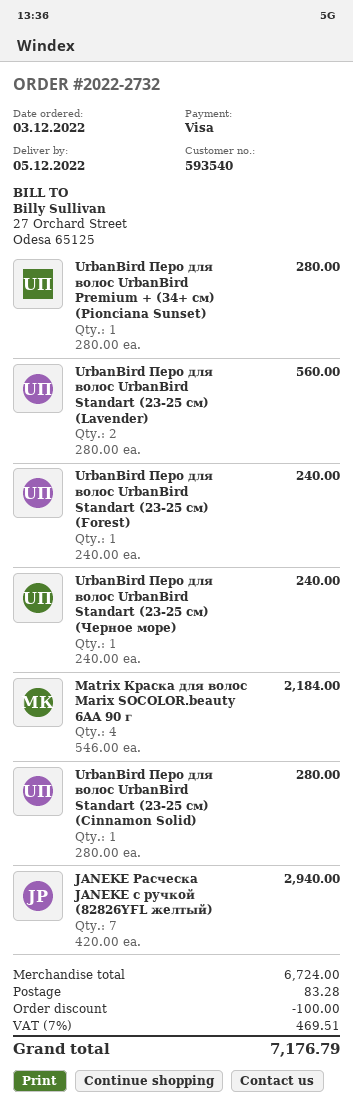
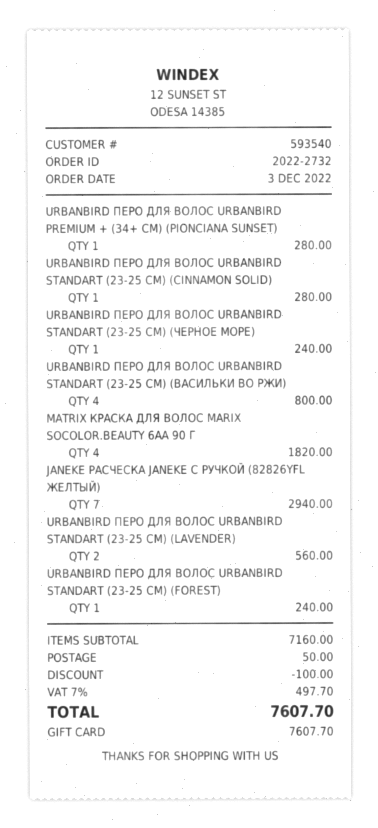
payment method: Visa -> gift card
Matrix Краска для волос Marix SOCOLOR.beauty 6AA 90 г: 4 for 2184.00 -> 4 for 1820.00
URBANBIRD ПЕРО ДЛЯ ВОЛОС URBANBIRD STANDART (23-25 СМ) (ВАСИЛЬКИ ВО РЖИ): none -> 4 for 800.00
subtotal: 6724.00 -> 7160.00
shipping: 83.28 -> 50.00
tax: 7% = 469.51 -> 7% = 497.70
total: 7176.79 -> 7607.70

